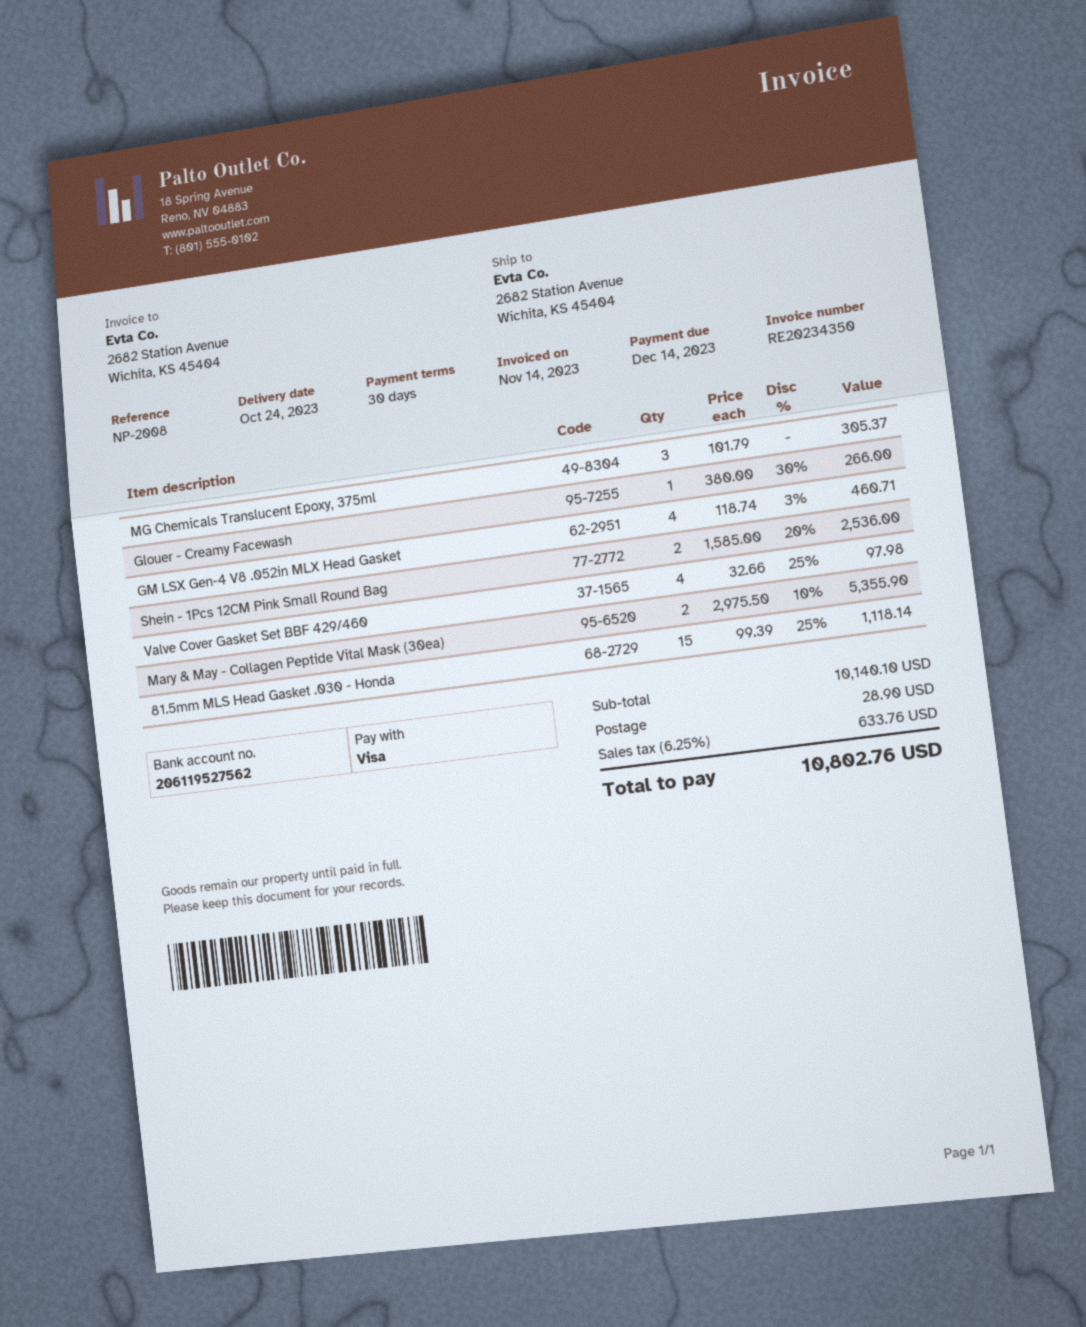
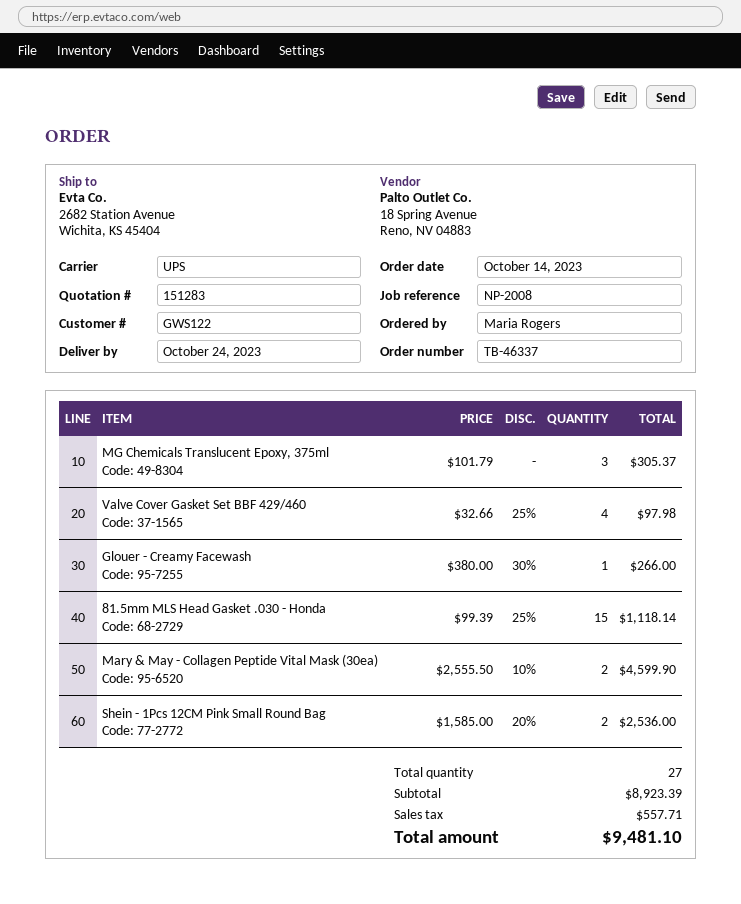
GM LSX Gen-4 V8 .052in MLX Head Gasket: 4 x 118.74 - 3% = 460.71 -> none
Mary & May - Collagen Peptide Vital Mask (30ea): 2 x 2975.50 - 10% = 5355.90 -> 2 x 2555.50 - 10% = 4599.90
subtotal: 10140.10 -> 8923.39
shipping: 28.90 -> none
tax: 633.76 -> 557.71
total: 10802.76 -> 9481.10

